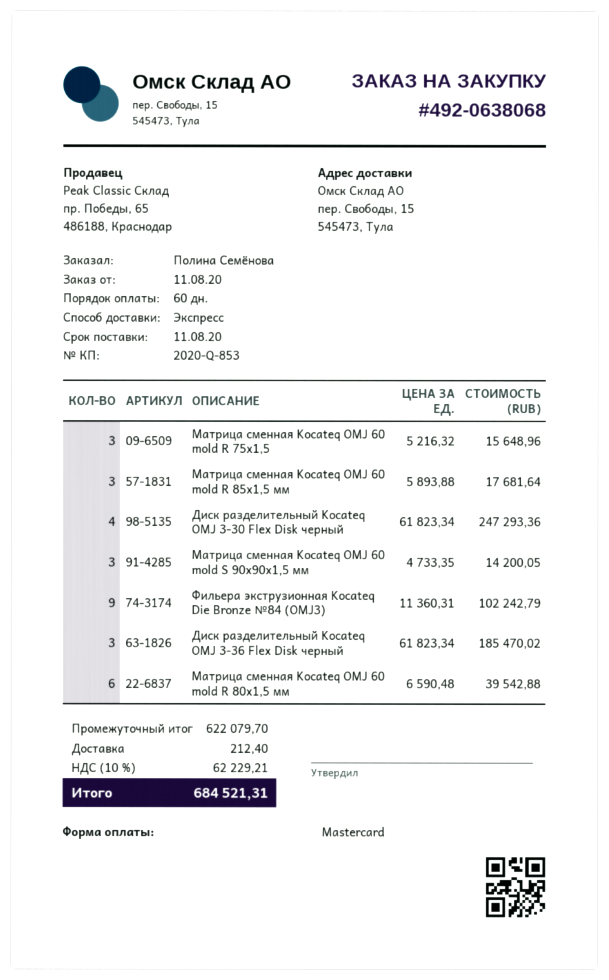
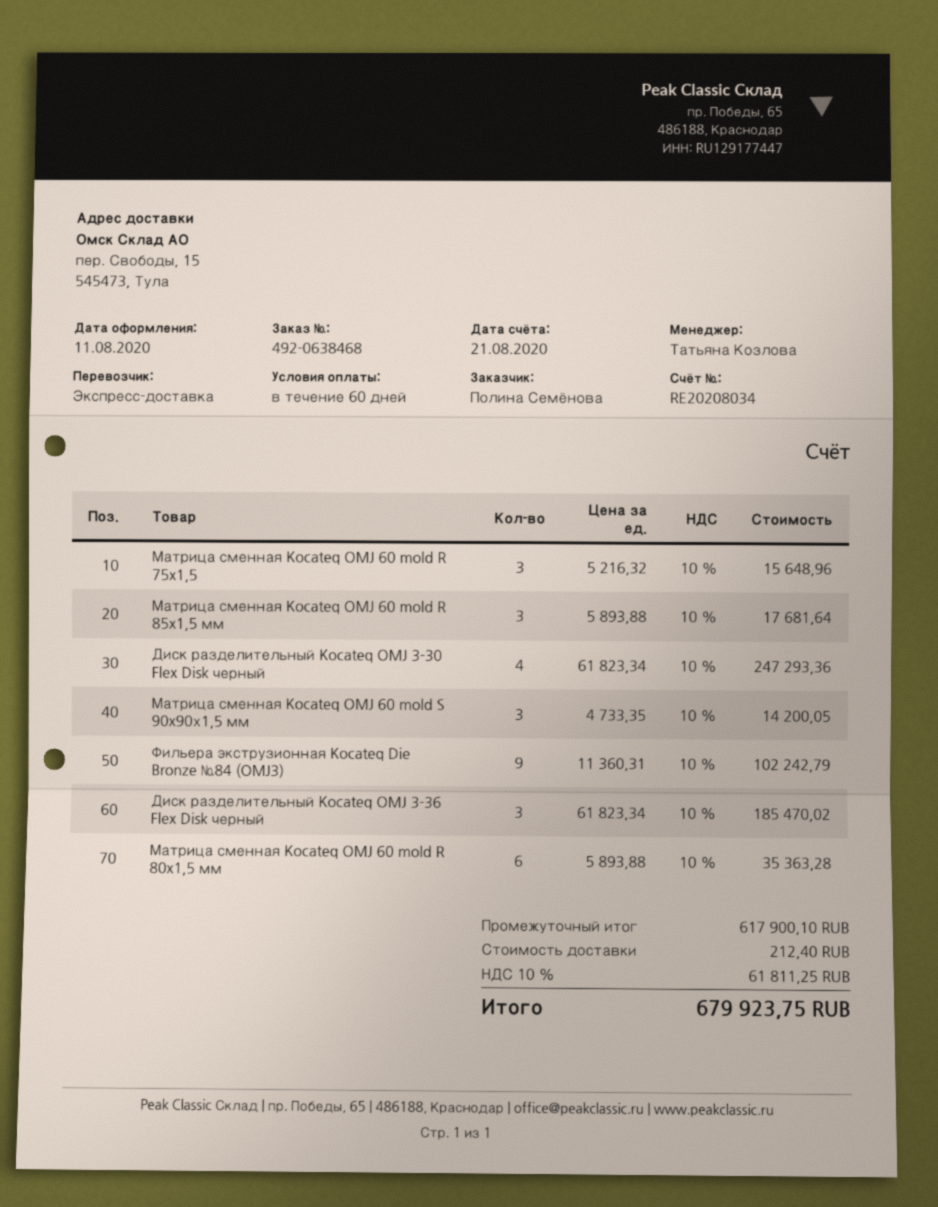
order number: 492-0638068 -> 492-0638468
Матрица сменная Kocateq OMJ 60 mold R 80x1,5 мм: 6 x 6590.48 = 39542.88 -> 6 x 5893.88 = 35363.28
subtotal: 622079.70 -> 617900.10
tax: 10% = 62229.21 -> 10% = 61811.25
total: 684521.31 -> 679923.75

